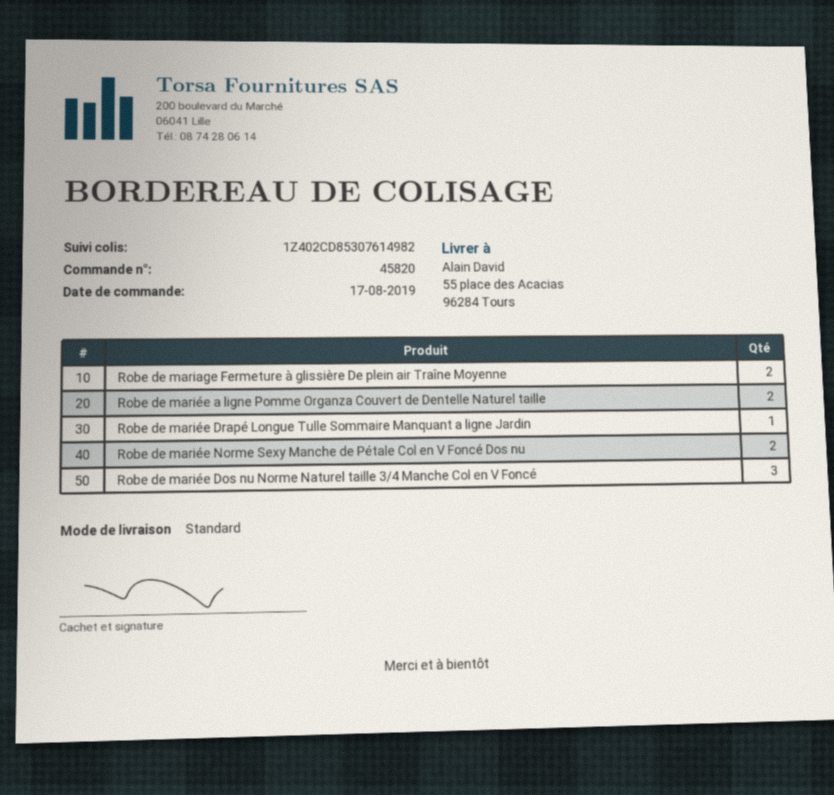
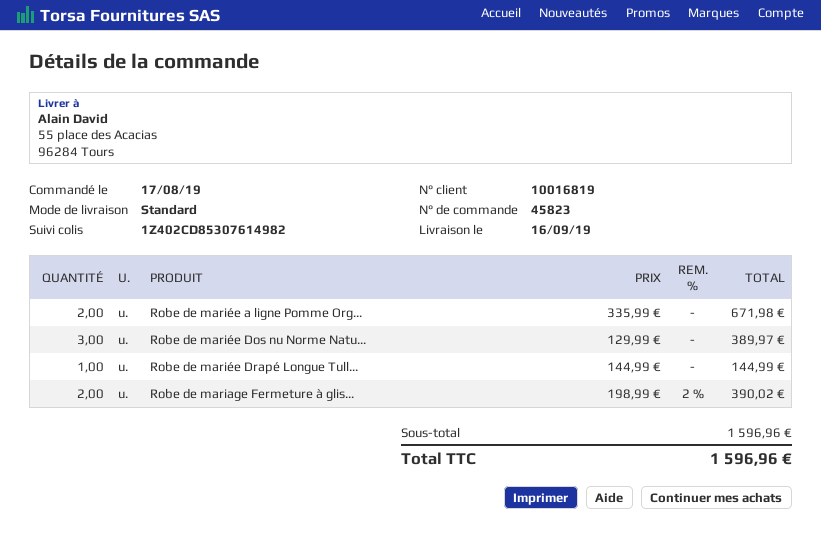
order number: 45820 -> 45823
Robe de mariée Norme Sexy Manche de Pétale Col en V Foncé Dos nu: 2 -> none

